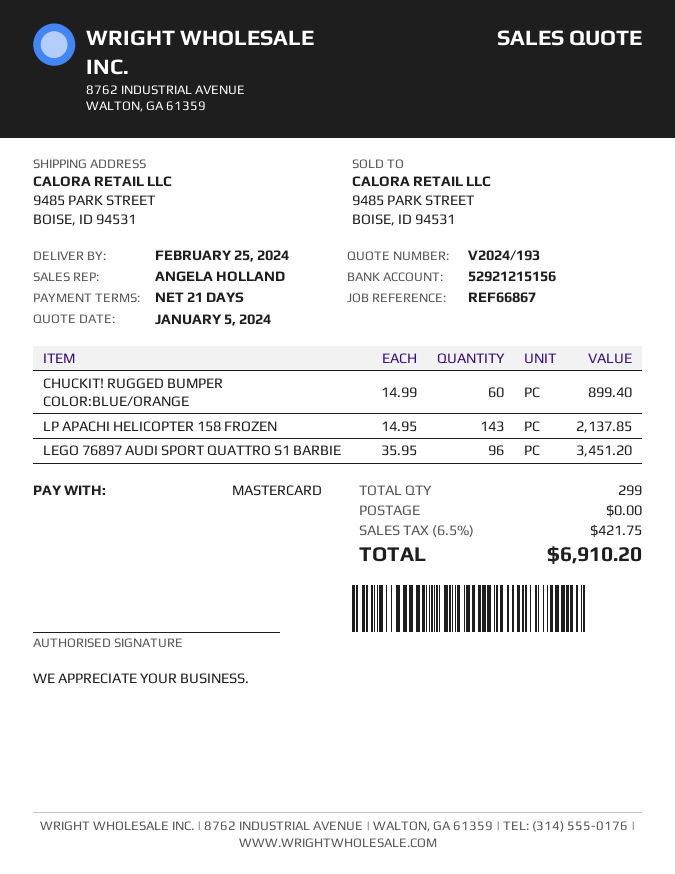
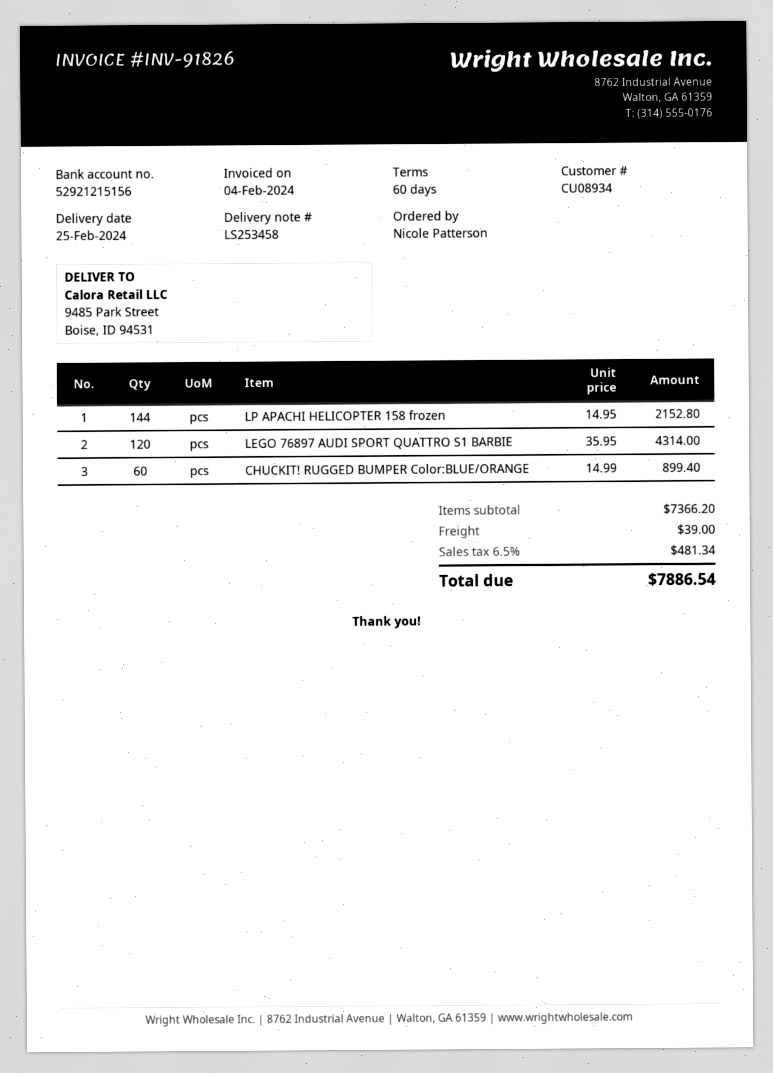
payment terms: 21 days -> 60 days
LP APACHI HELICOPTER 158 FROZEN: 143 x 14.95 = 2137.85 -> 144 x 14.95 = 2152.80
LEGO 76897 AUDI SPORT QUATTRO S1 BARBIE: 96 x 35.95 = 3451.20 -> 120 x 35.95 = 4314.00
shipping: 0.00 -> 39.00
tax: 6.5% = 421.75 -> 6.5% = 481.34
total: 6910.20 -> 7886.54

